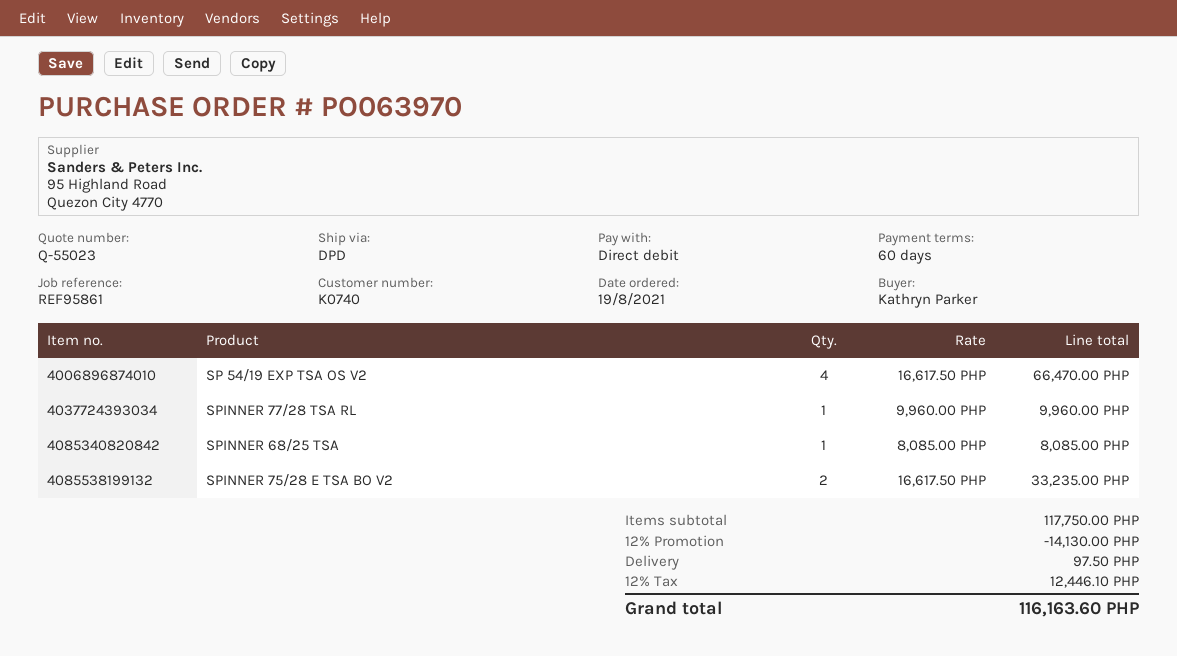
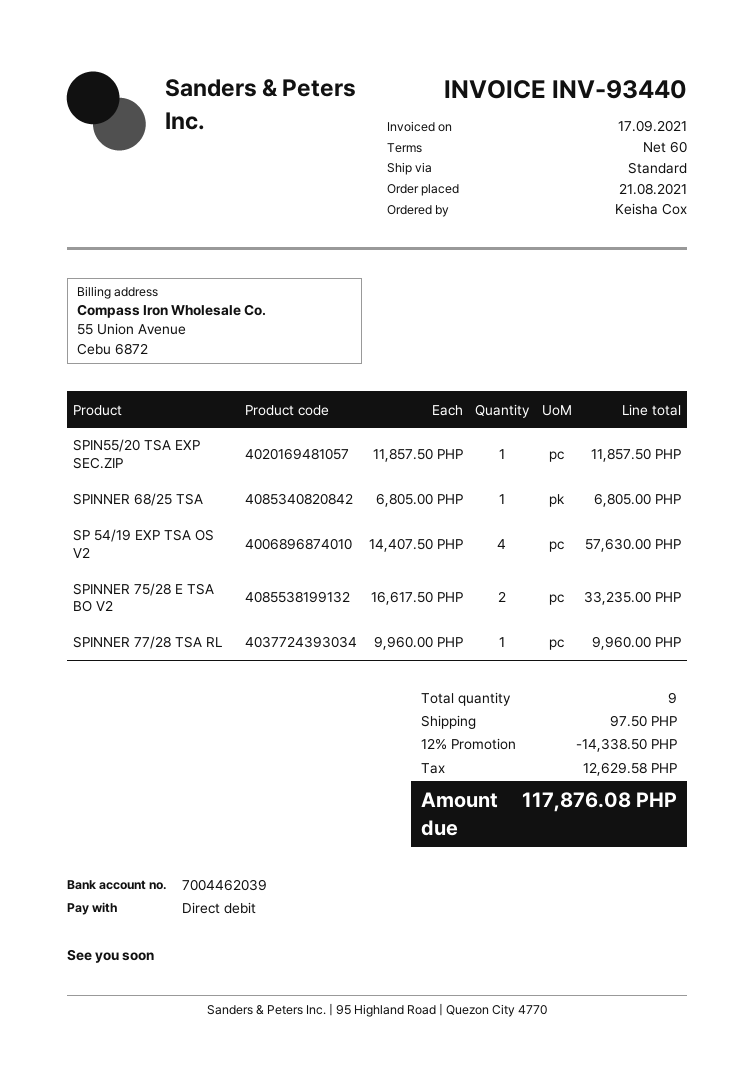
order date: 2021-08-19 -> 2021-08-21
ordered by: Kathryn Parker -> Keisha Cox
shipping method: DPD -> standard
SP 54/19 EXP TSA OS V2: 4 x 16617.50 = 66470.00 -> 4 x 14407.50 = 57630.00
SPINNER 68/25 TSA: 1 x 8085.00 = 8085.00 -> 1 x 6805.00 = 6805.00
SPIN55/20 TSA EXP SEC.ZIP: none -> 1 x 11857.50 = 11857.50
discount: 12% = 14130.00 -> 12% = 14338.50
tax: 12446.10 -> 12629.58
total: 116163.60 -> 117876.08

